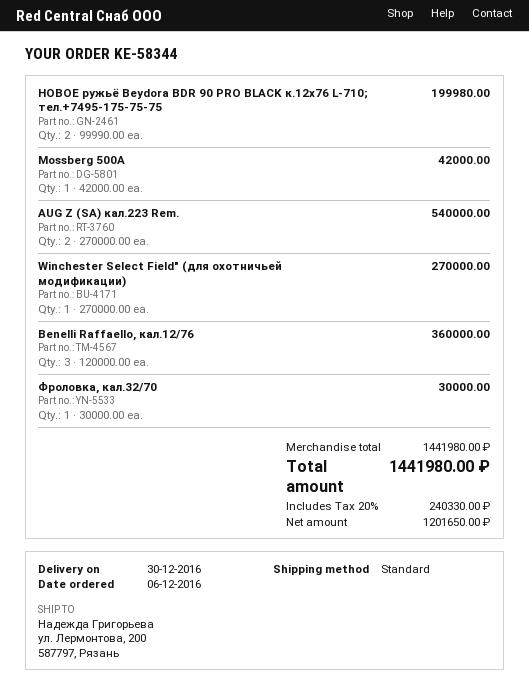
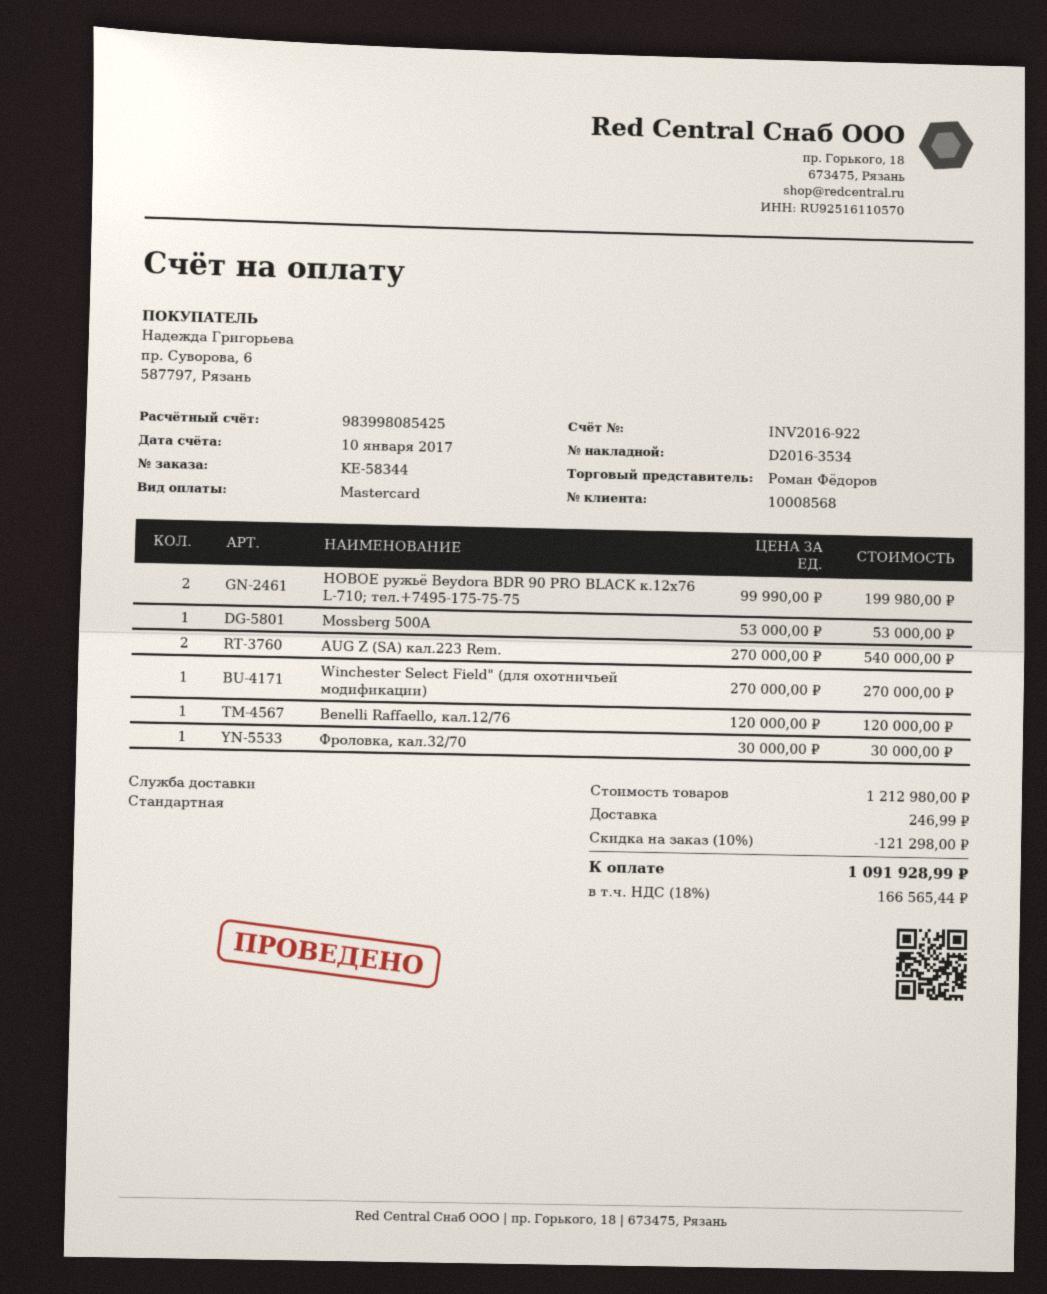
Mossberg 500A: 1 x 42000.00 = 42000.00 -> 1 x 53000.00 = 53000.00
Benelli Raffaello, кал.12/76: 3 x 120000.00 = 360000.00 -> 1 x 120000.00 = 120000.00
subtotal: 1441980.00 -> 1212980.00
discount: none -> 10% = 121298.00
shipping: none -> 246.99
tax: 20% = 240330.00 -> 18% = 166565.44
total: 1441980.00 -> 1091928.99

